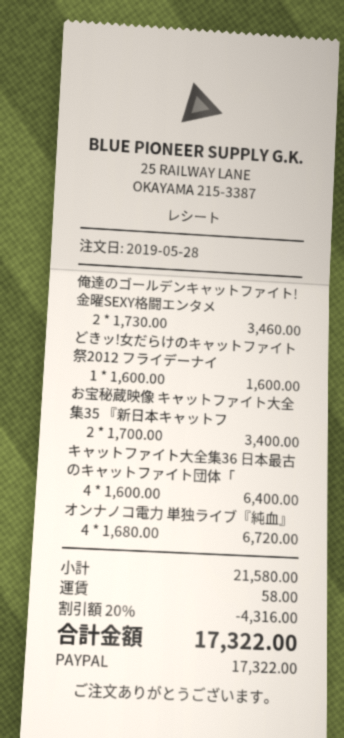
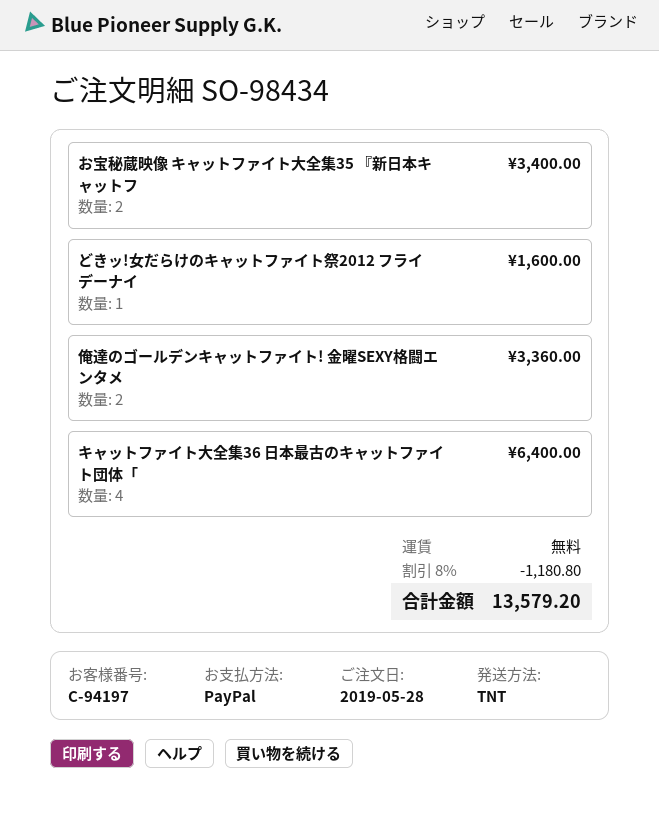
俺達のゴールデンキャットファイト! 金曜SEXY格闘エンタメ: 2 for 3460.00 -> 2 for 3360.00
オンナノコ電力 単独ライブ『純血』: 4 for 6720.00 -> none
discount: 20% = 4316.00 -> 8% = 1180.80
shipping: 58.00 -> 0.00
total: 17322.00 -> 13579.20

